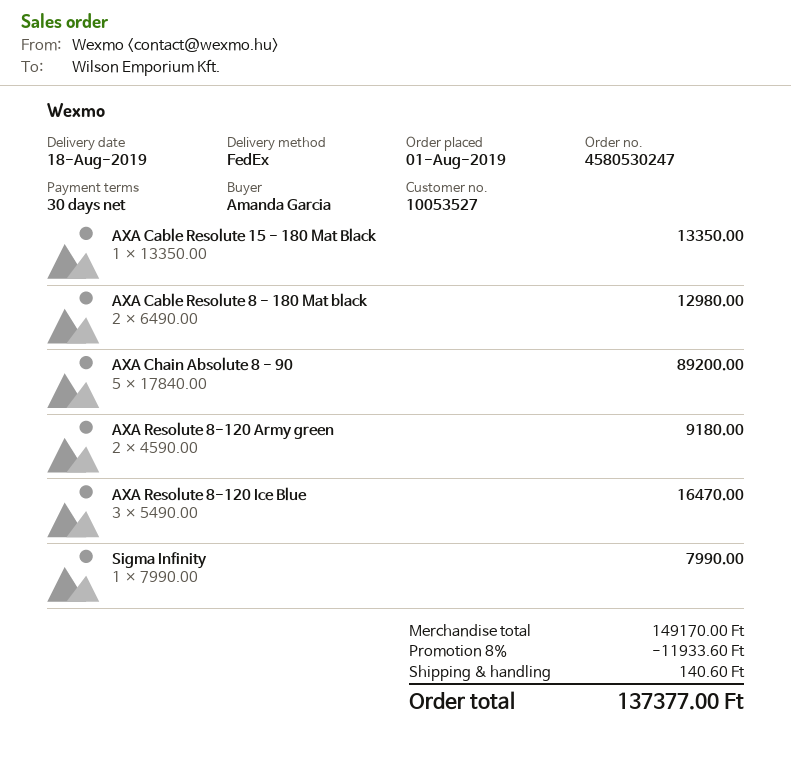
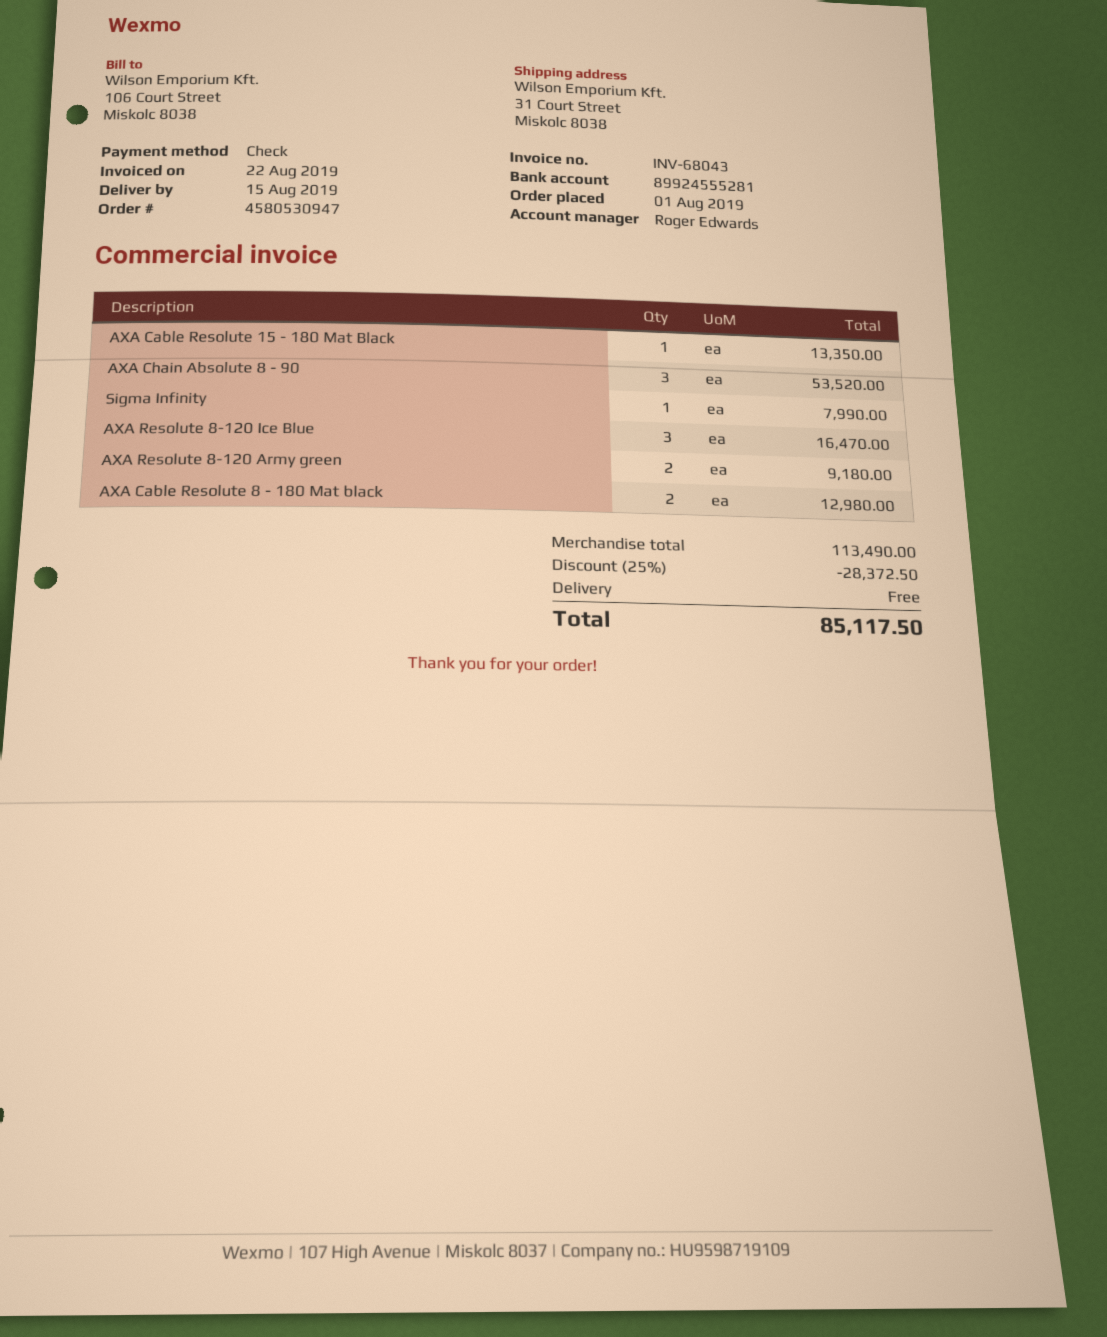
order number: 4580530247 -> 4580530947
delivery date: 2019-08-18 -> 2019-08-15
AXA Chain Absolute 8 - 90: 5 for 89200.00 -> 3 for 53520.00
subtotal: 149170.00 -> 113490.00
discount: 8% = 11933.60 -> 25% = 28372.50
shipping: 140.60 -> 0.00
total: 137377.00 -> 85117.50

